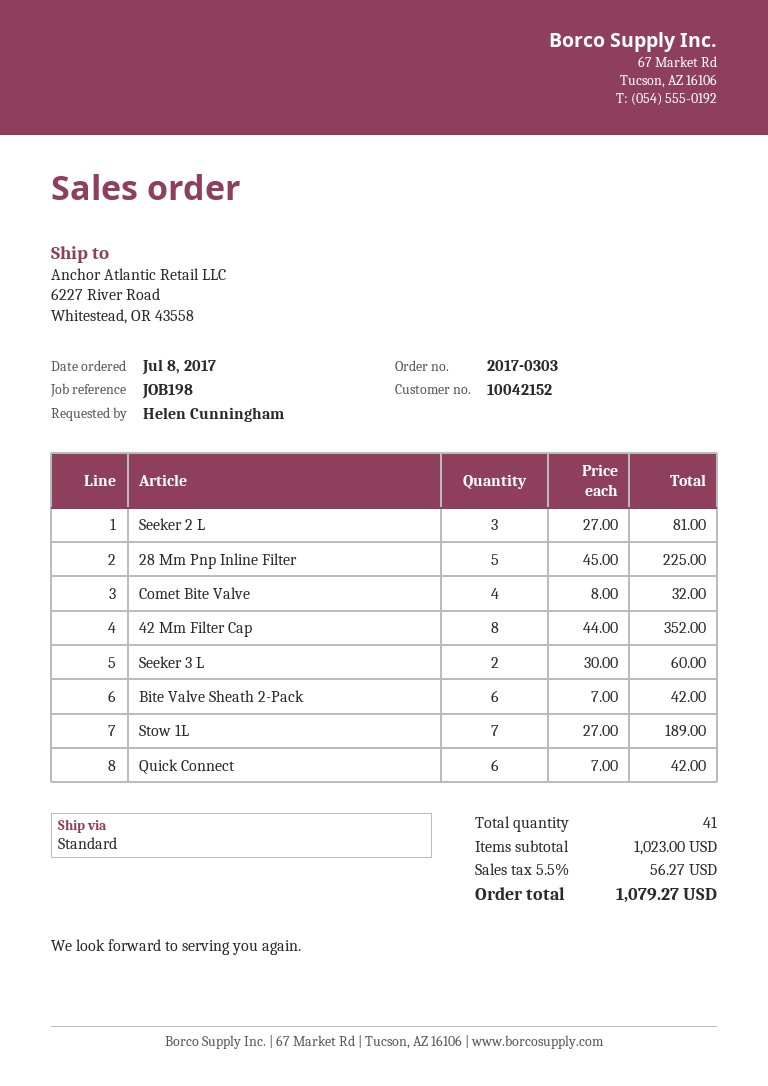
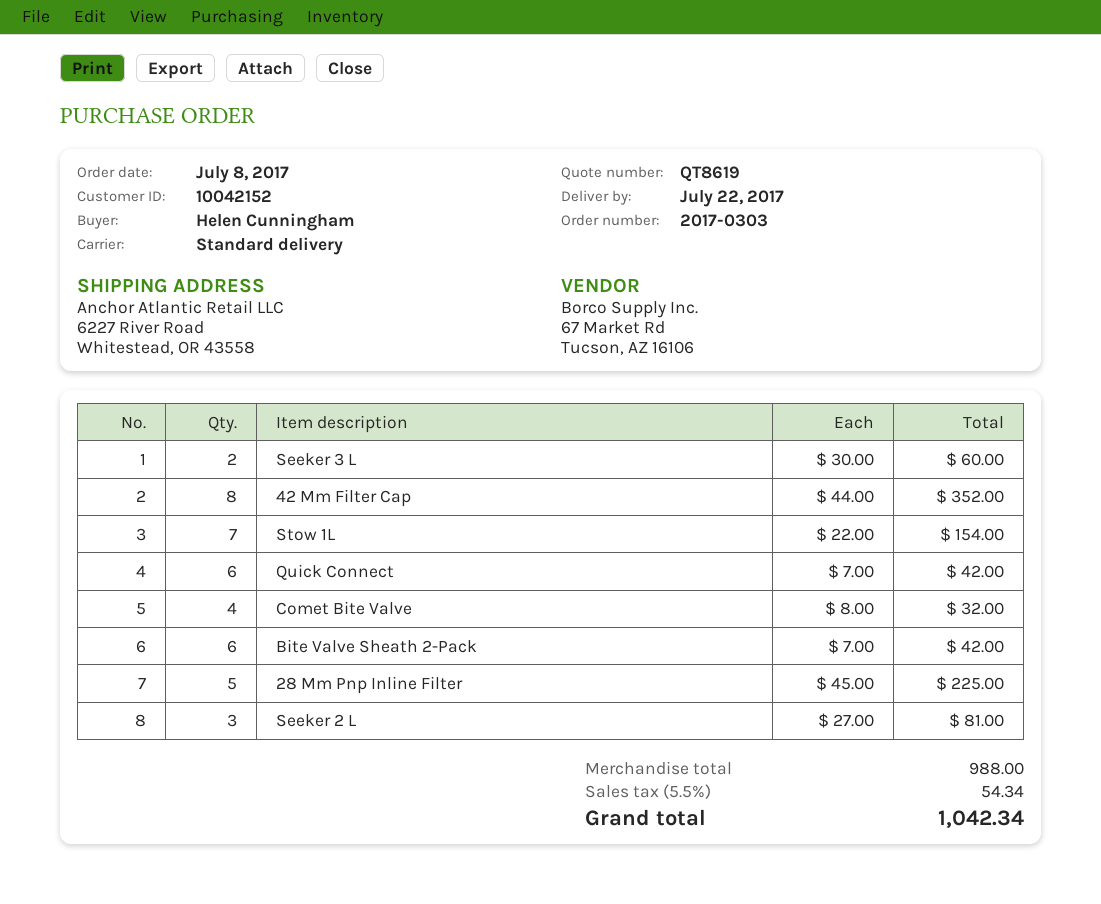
Stow 1L: 7 x 27.00 = 189.00 -> 7 x 22.00 = 154.00
subtotal: 1023.00 -> 988.00
tax: 5.5% = 56.27 -> 5.5% = 54.34
total: 1079.27 -> 1042.34

